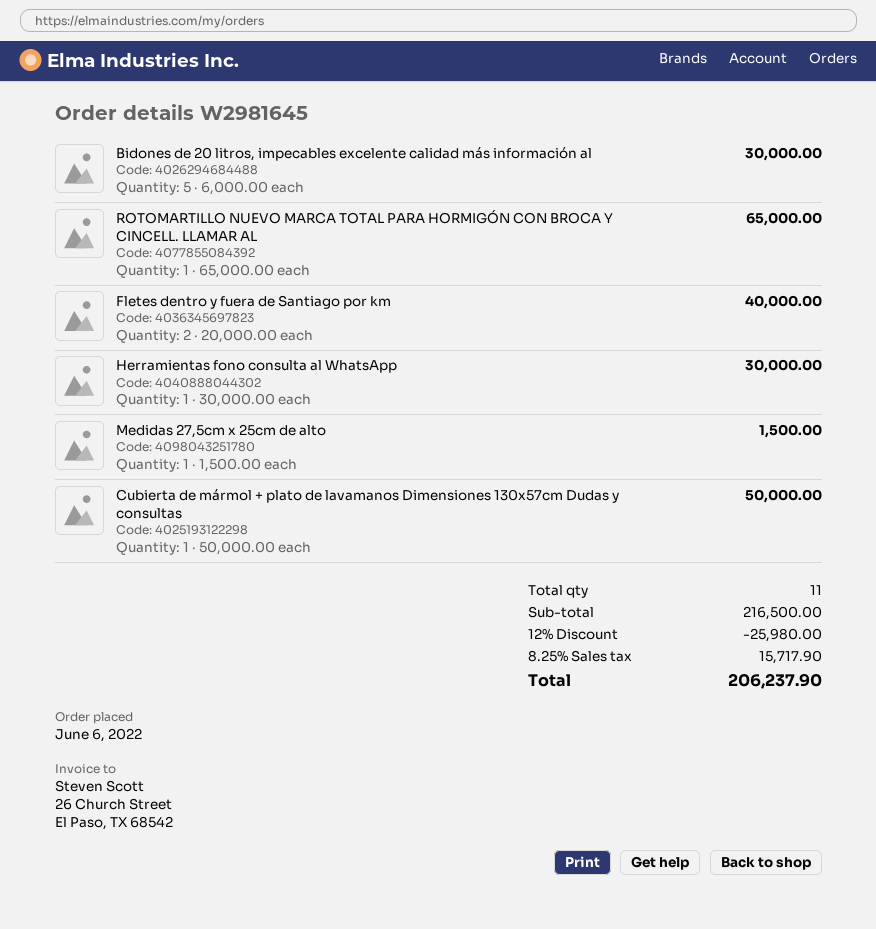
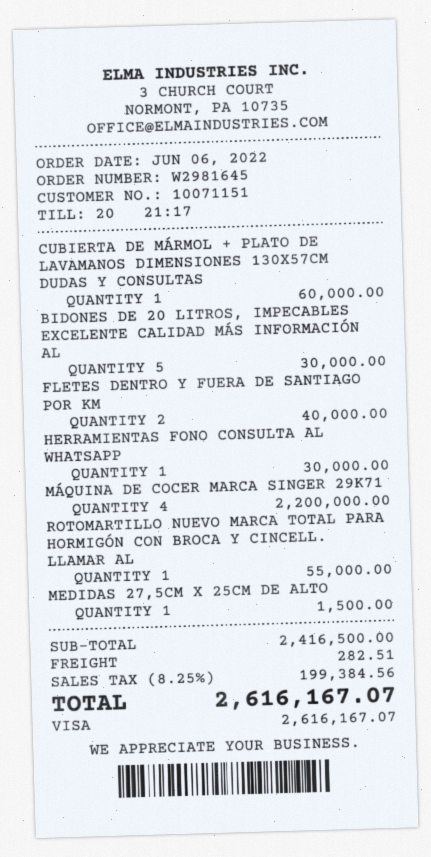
ROTOMARTILLO NUEVO MARCA TOTAL PARA HORMIGÓN CON BROCA Y CINCELL. LLAMAR AL: 1 for 65000.00 -> 1 for 55000.00
Cubierta de mármol + plato de lavamanos Dimensiones 130x57cm Dudas y consultas: 1 for 50000.00 -> 1 for 60000.00
MÁQUINA DE COCER MARCA SINGER 29K71: none -> 4 for 2200000.00
subtotal: 216500.00 -> 2416500.00
discount: 12% = 25980.00 -> none
shipping: none -> 282.51
tax: 8.25% = 15717.90 -> 8.25% = 199384.56
total: 206237.90 -> 2616167.07

